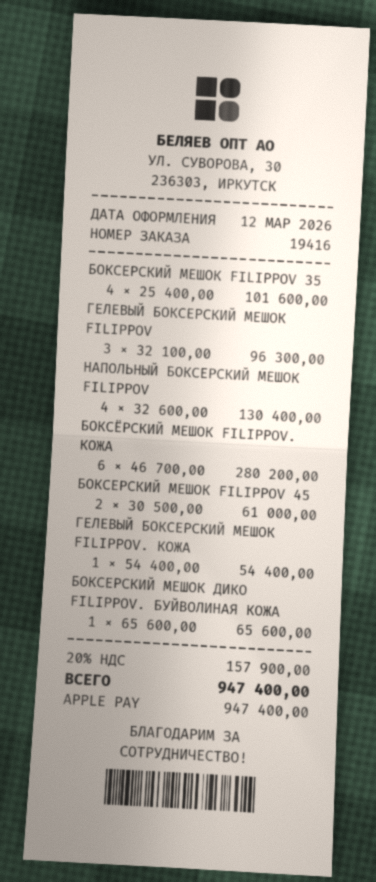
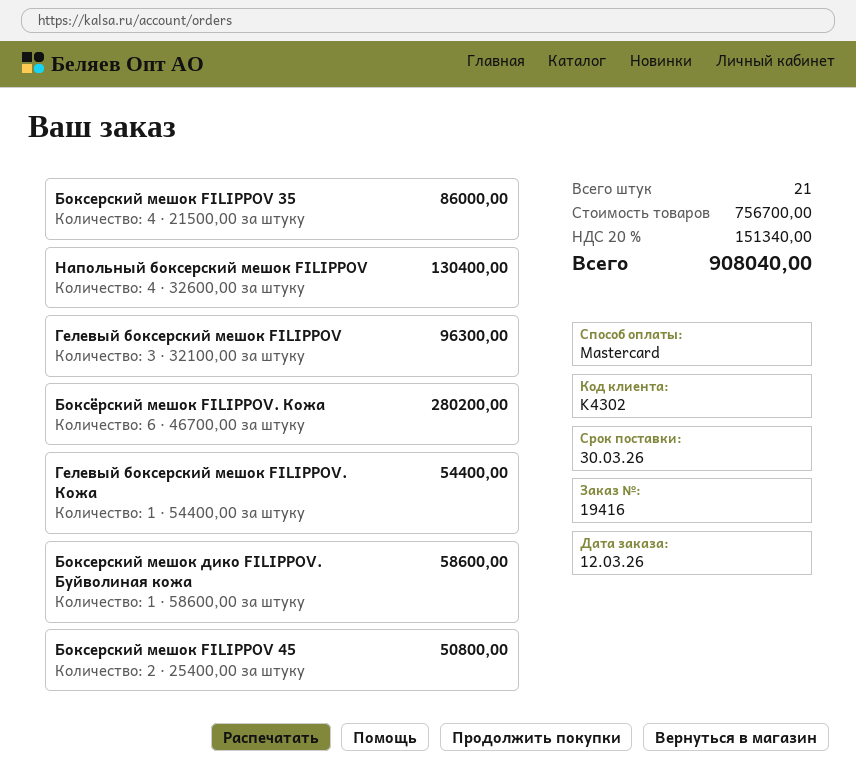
payment method: Apple Pay -> Mastercard
БОКСЕРСКИЙ МЕШОК FILIPPOV 35: 4 x 25400.00 = 101600.00 -> 4 x 21500.00 = 86000.00
БОКСЕРСКИЙ МЕШОК FILIPPOV 45: 2 x 30500.00 = 61000.00 -> 2 x 25400.00 = 50800.00
БОКСЕРСКИЙ МЕШОК ДИКО FILIPPOV. БУЙВОЛИНАЯ КОЖА: 1 x 65600.00 = 65600.00 -> 1 x 58600.00 = 58600.00
tax: 20% = 157900.00 -> 20% = 151340.00
total: 947400.00 -> 908040.00

